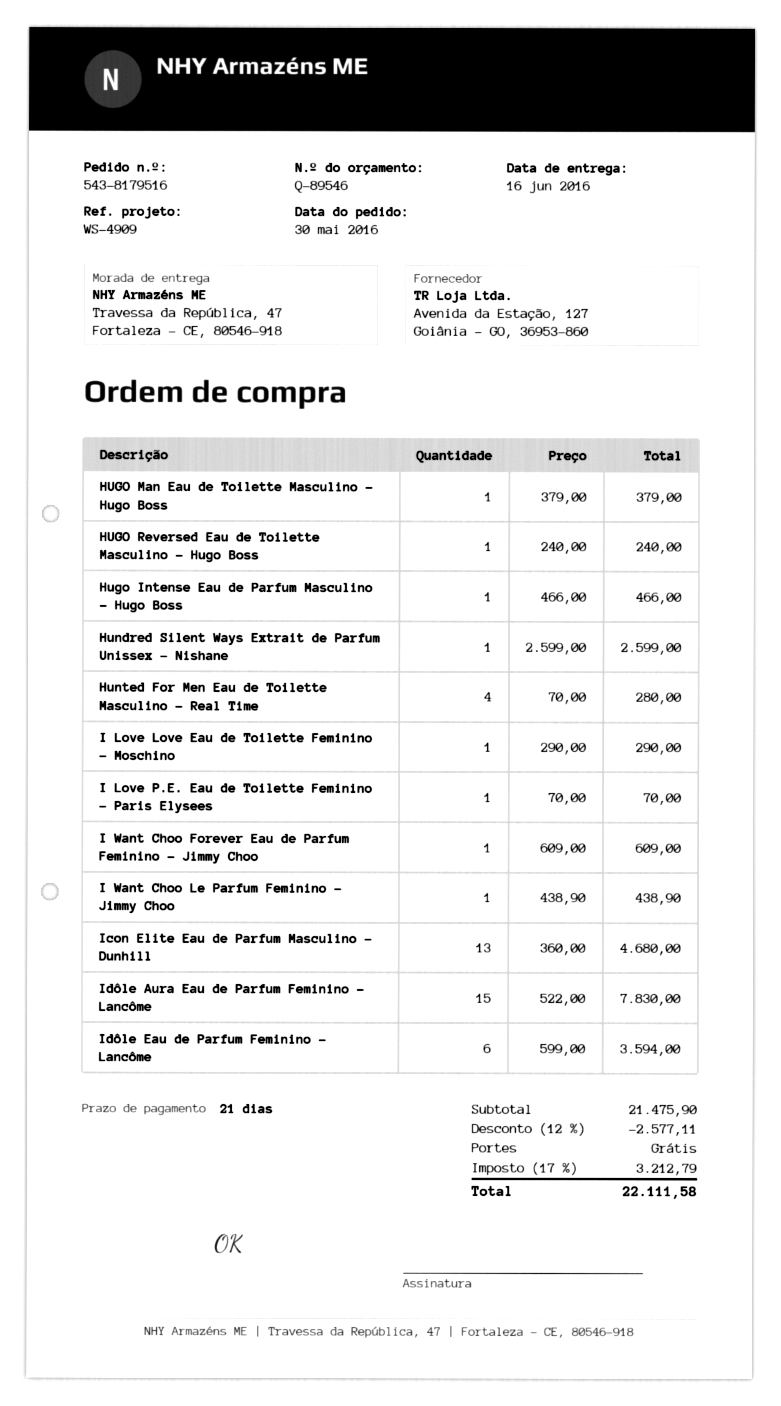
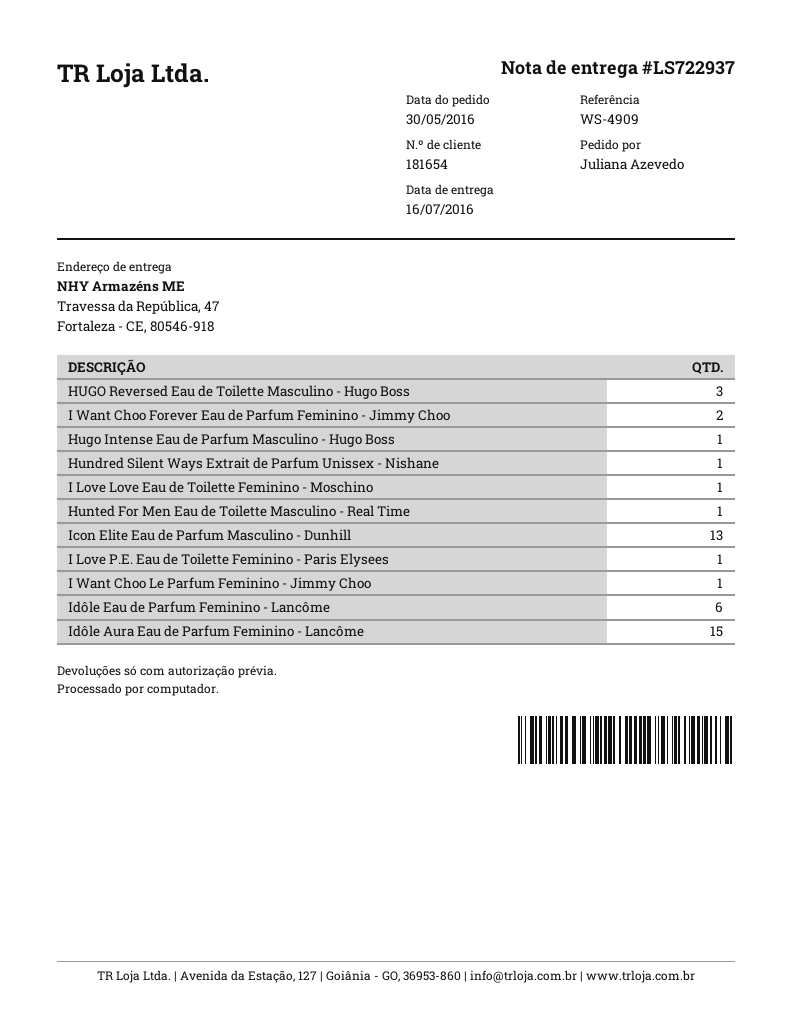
delivery date: 2016-06-16 -> 2016-07-16
HUGO Man Eau de Toilette Masculino - Hugo Boss: 1 -> none
HUGO Reversed Eau de Toilette Masculino - Hugo Boss: 1 -> 3
Hunted For Men Eau de Toilette Masculino - Real Time: 4 -> 1
I Want Choo Forever Eau de Parfum Feminino - Jimmy Choo: 1 -> 2

